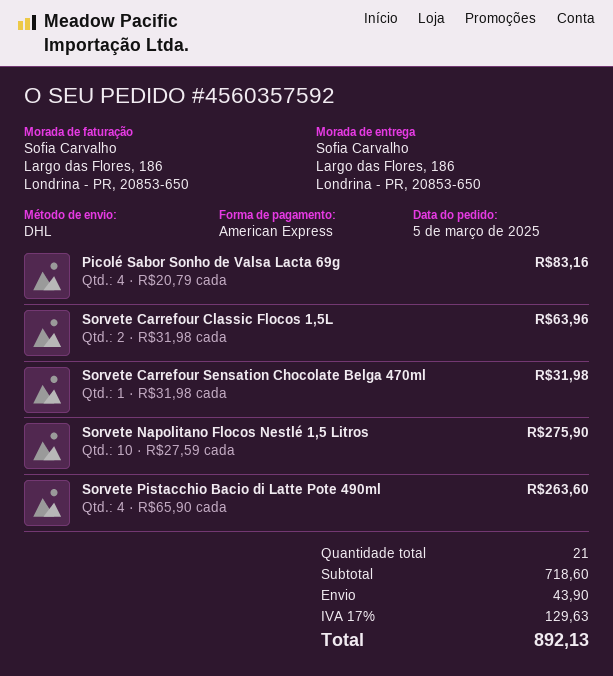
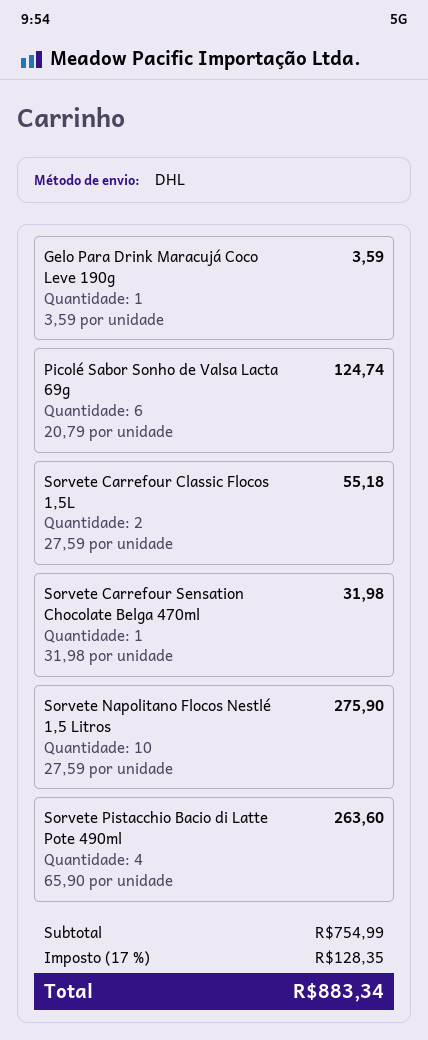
Picolé Sabor Sonho de Valsa Lacta 69g: 4 x 20.79 = 83.16 -> 6 x 20.79 = 124.74
Sorvete Carrefour Classic Flocos 1,5L: 2 x 31.98 = 63.96 -> 2 x 27.59 = 55.18
Gelo Para Drink Maracujá Coco Leve 190g: none -> 1 x 3.59 = 3.59
subtotal: 718.60 -> 754.99
shipping: 43.90 -> none
tax: 17% = 129.63 -> 17% = 128.35
total: 892.13 -> 883.34

